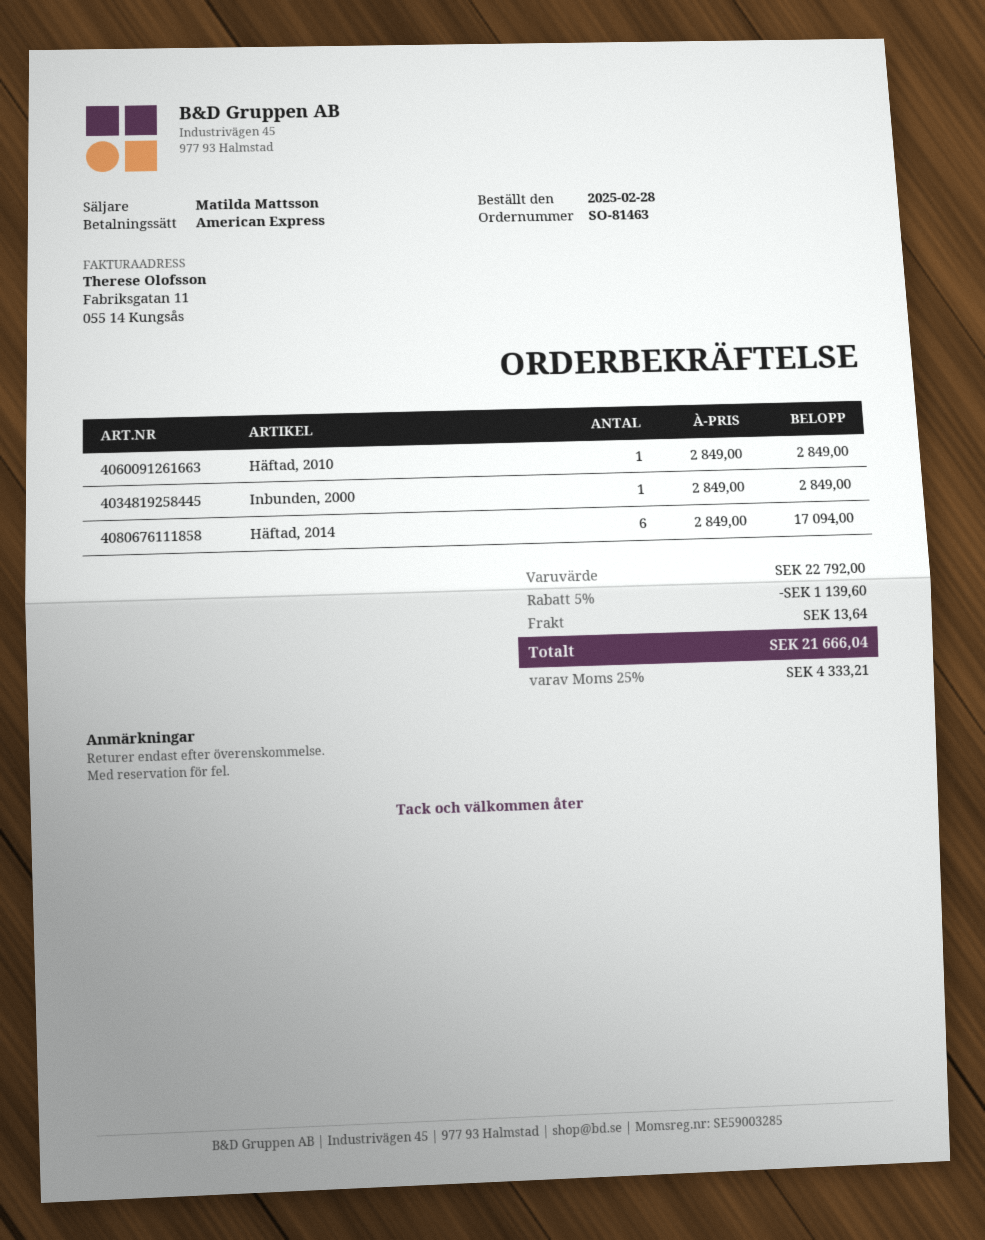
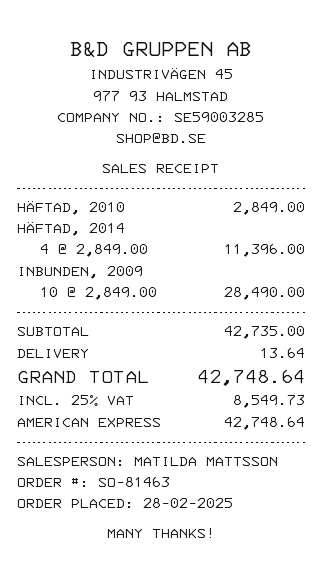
Inbunden, 2000: 1 x 2849.00 = 2849.00 -> none
Häftad, 2014: 6 x 2849.00 = 17094.00 -> 4 x 2849.00 = 11396.00
INBUNDEN, 2009: none -> 10 x 2849.00 = 28490.00
subtotal: 22792.00 -> 42735.00
discount: 5% = 1139.60 -> none
tax: 25% = 4333.21 -> 25% = 8549.73
total: 21666.04 -> 42748.64

